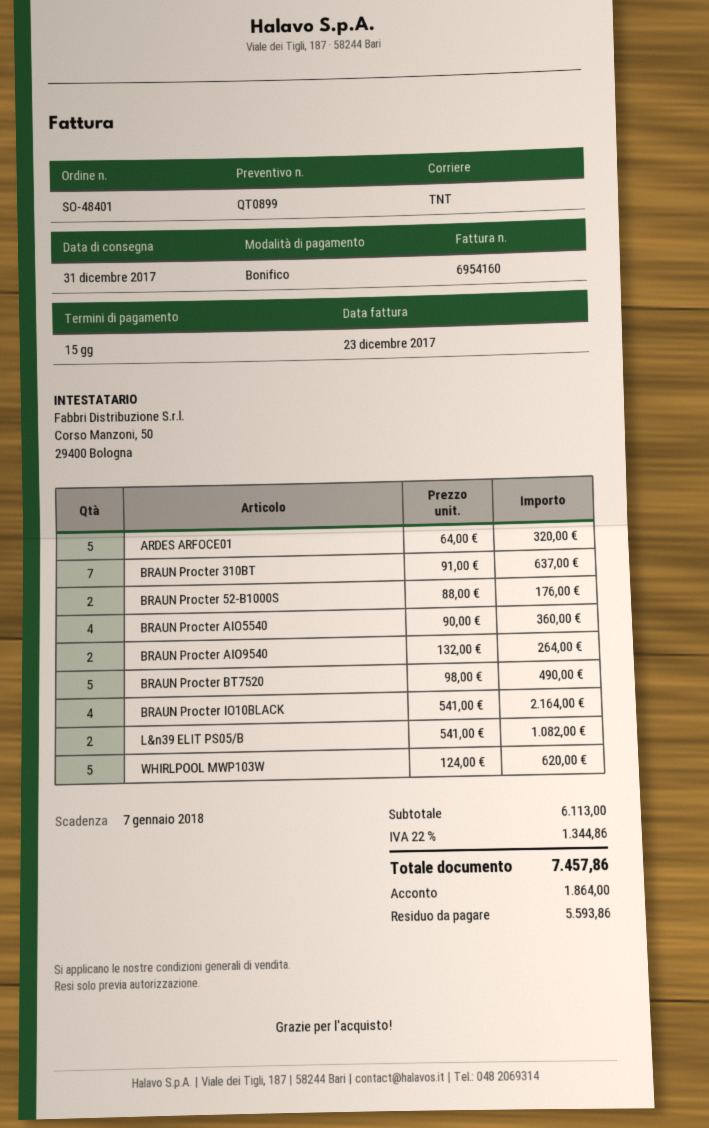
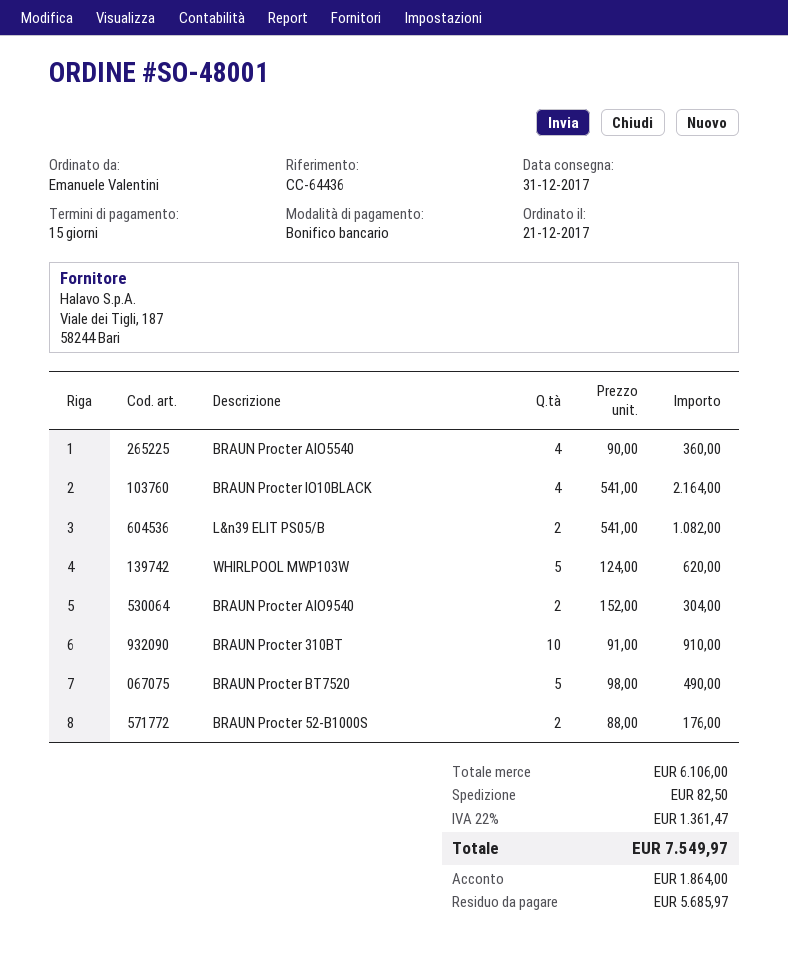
order number: SO-48401 -> SO-48001
ARDES ARFOCE01: 5 x 64.00 = 320.00 -> none
BRAUN Procter 310BT: 7 x 91.00 = 637.00 -> 10 x 91.00 = 910.00
BRAUN Procter AIO9540: 2 x 132.00 = 264.00 -> 2 x 152.00 = 304.00
subtotal: 6113.00 -> 6106.00
shipping: none -> 82.50
tax: 22% = 1344.86 -> 22% = 1361.47
total: 7457.86 -> 7549.97
balance: 5593.86 -> 5685.97

